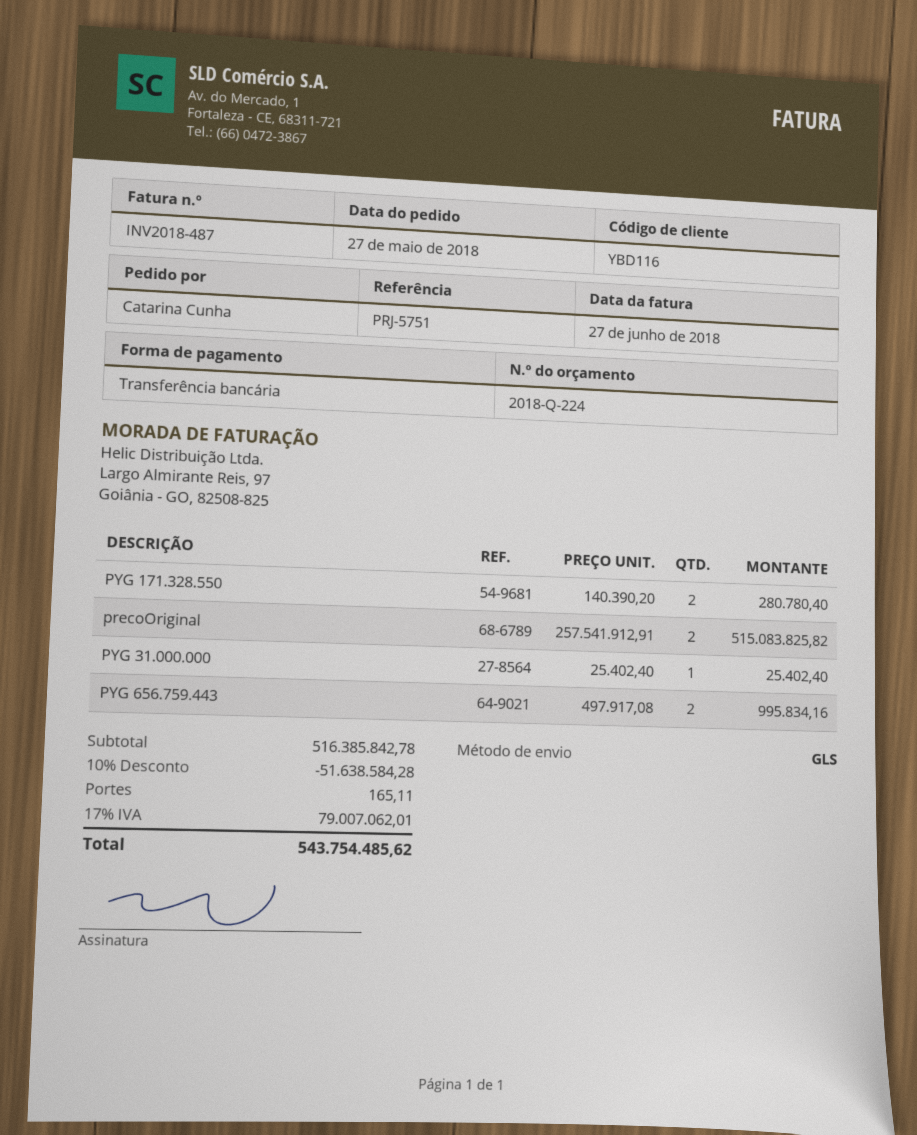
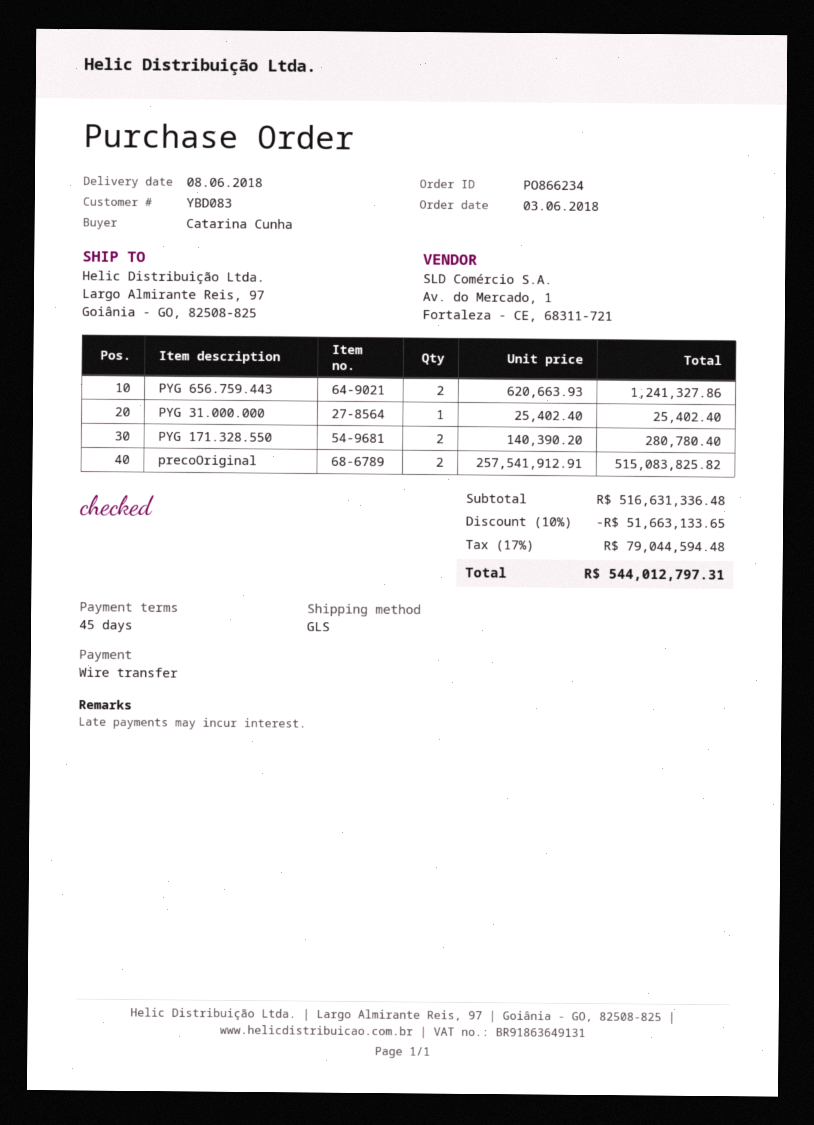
order date: 2018-05-27 -> 2018-06-03
customer number: YBD116 -> YBD083
PYG 656.759.443: 2 x 497917.08 = 995834.16 -> 2 x 620663.93 = 1241327.86
subtotal: 516385842.78 -> 516631336.48
discount: 10% = 51638584.28 -> 10% = 51663133.65
shipping: 165.11 -> none
tax: 17% = 79007062.01 -> 17% = 79044594.48
total: 543754485.62 -> 544012797.31

